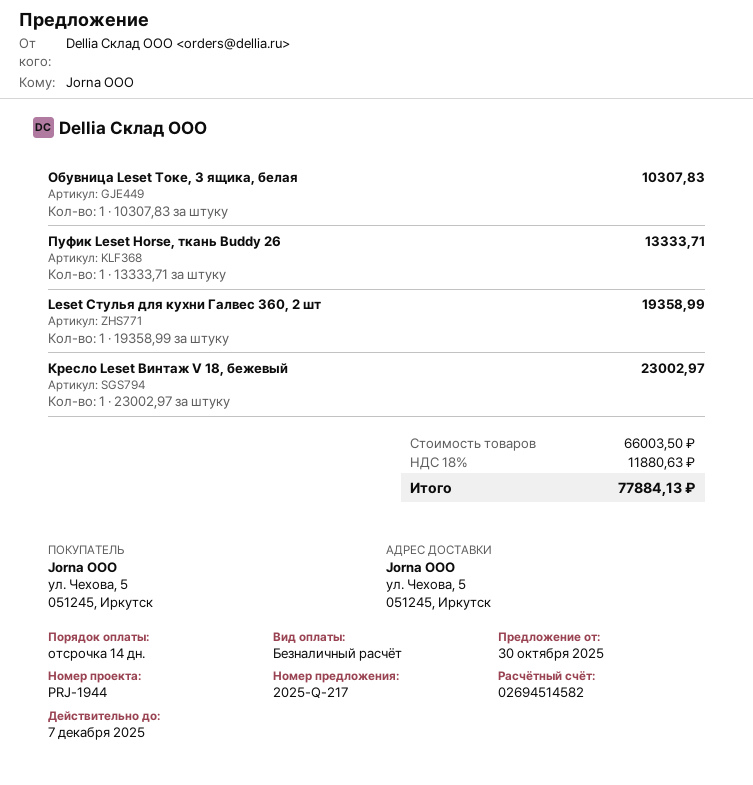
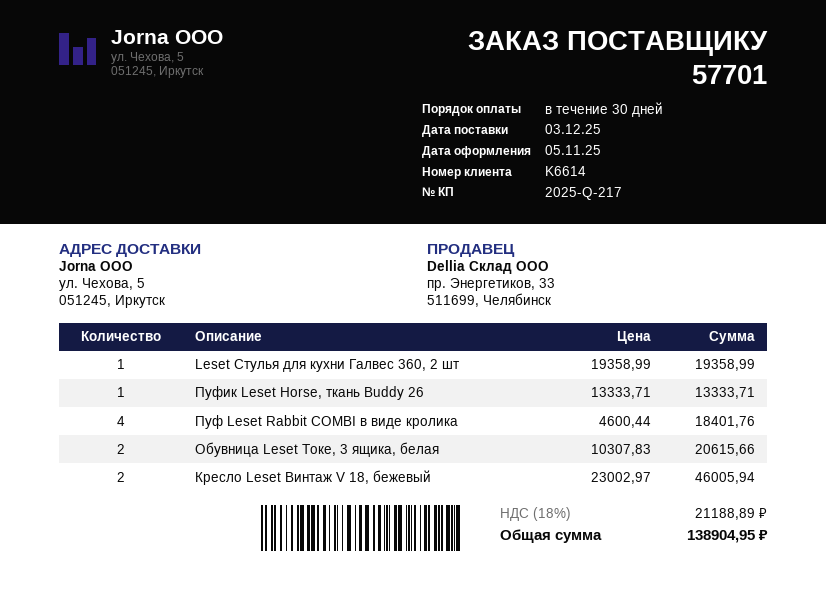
payment terms: 14 days -> 30 days
Обувница Leset Токе, 3 ящика, белая: 1 x 10307.83 = 10307.83 -> 2 x 10307.83 = 20615.66
Кресло Leset Винтаж V 18, бежевый: 1 x 23002.97 = 23002.97 -> 2 x 23002.97 = 46005.94
Пуф Leset Rabbit COMBI в виде кролика: none -> 4 x 4600.44 = 18401.76
tax: 18% = 11880.63 -> 18% = 21188.89
total: 77884.13 -> 138904.95

